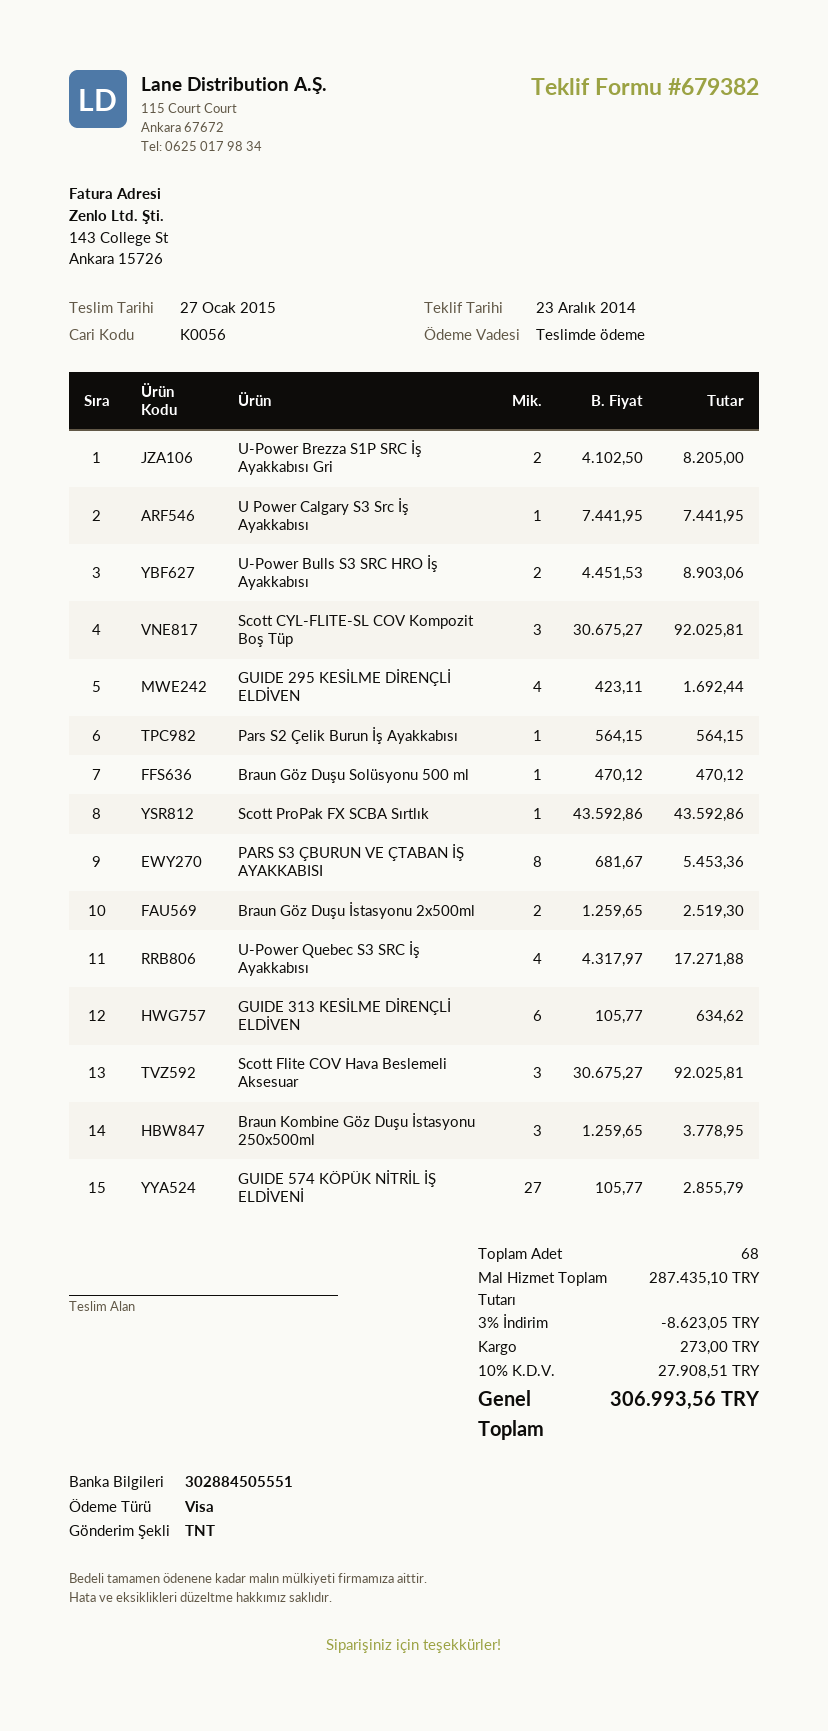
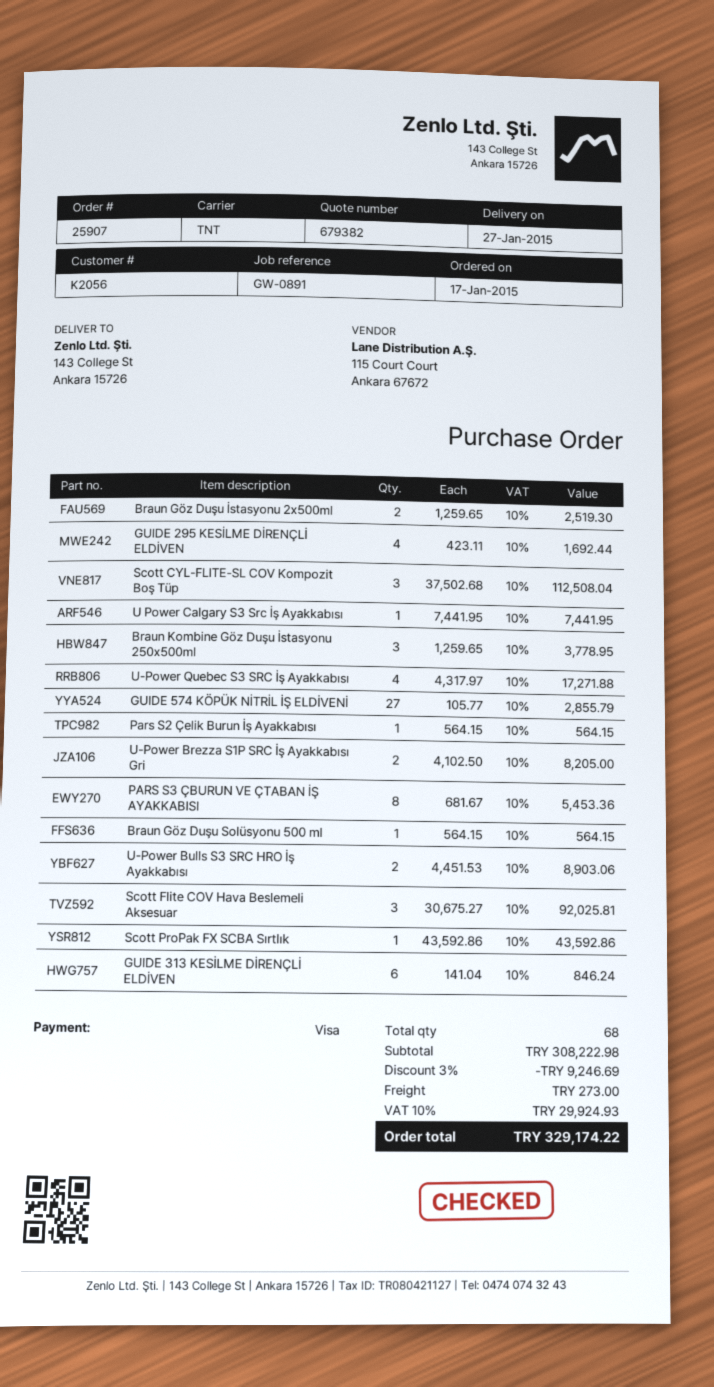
customer number: K0056 -> K2056
Scott CYL-FLITE-SL COV Kompozit Boş Tüp: 3 x 30675.27 = 92025.81 -> 3 x 37502.68 = 112508.04
Braun Göz Duşu Solüsyonu 500 ml: 1 x 470.12 = 470.12 -> 1 x 564.15 = 564.15
GUIDE 313 KESİLME DİRENÇLİ ELDİVEN: 6 x 105.77 = 634.62 -> 6 x 141.04 = 846.24
subtotal: 287435.10 -> 308222.98
discount: 3% = 8623.05 -> 3% = 9246.69
tax: 10% = 27908.51 -> 10% = 29924.93
total: 306993.56 -> 329174.22

